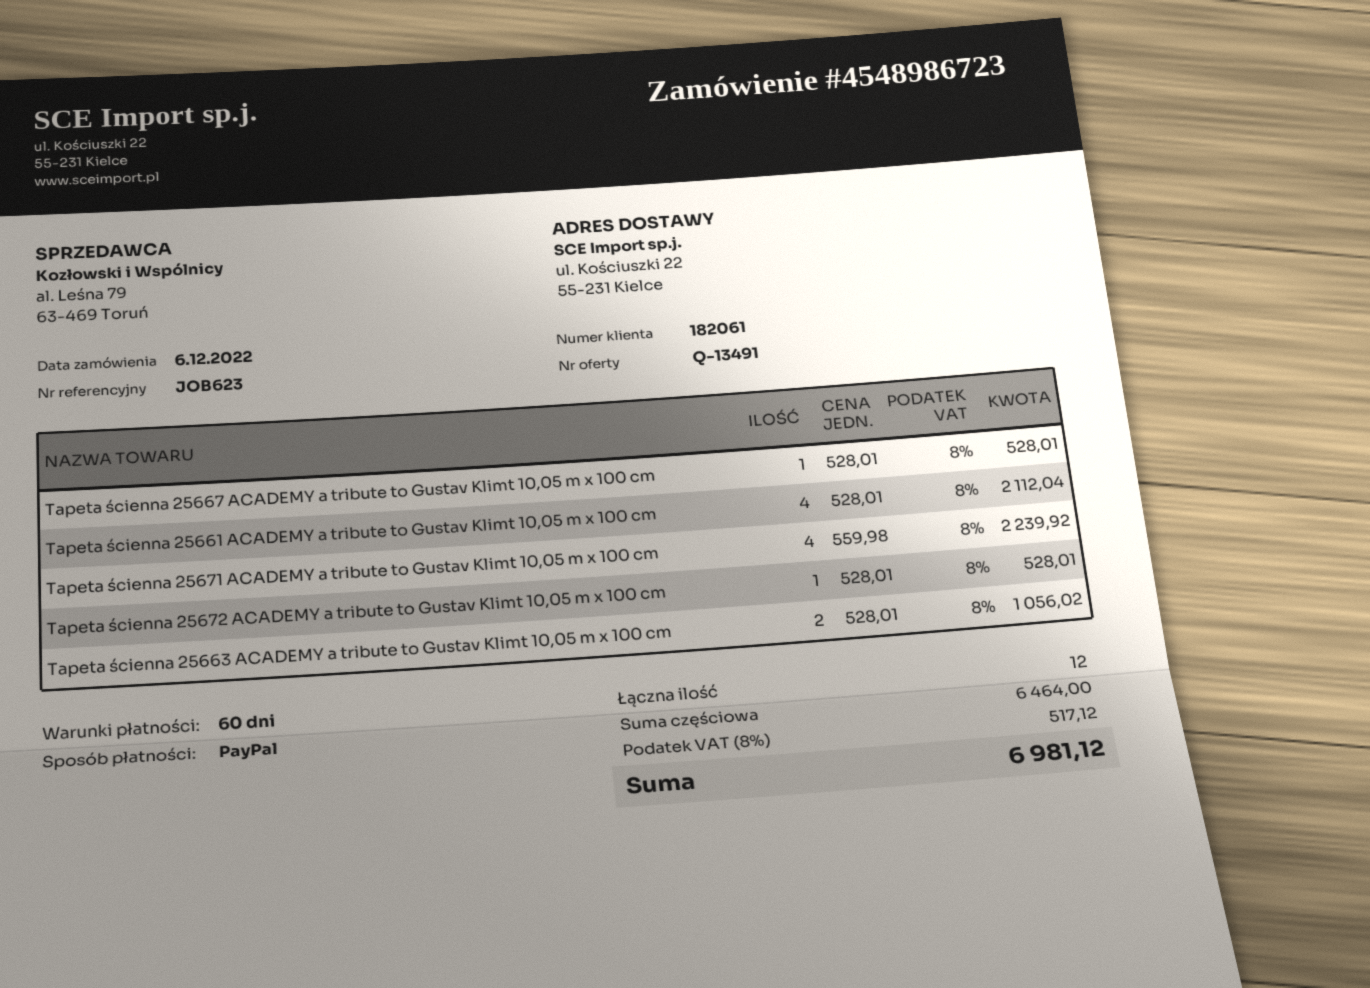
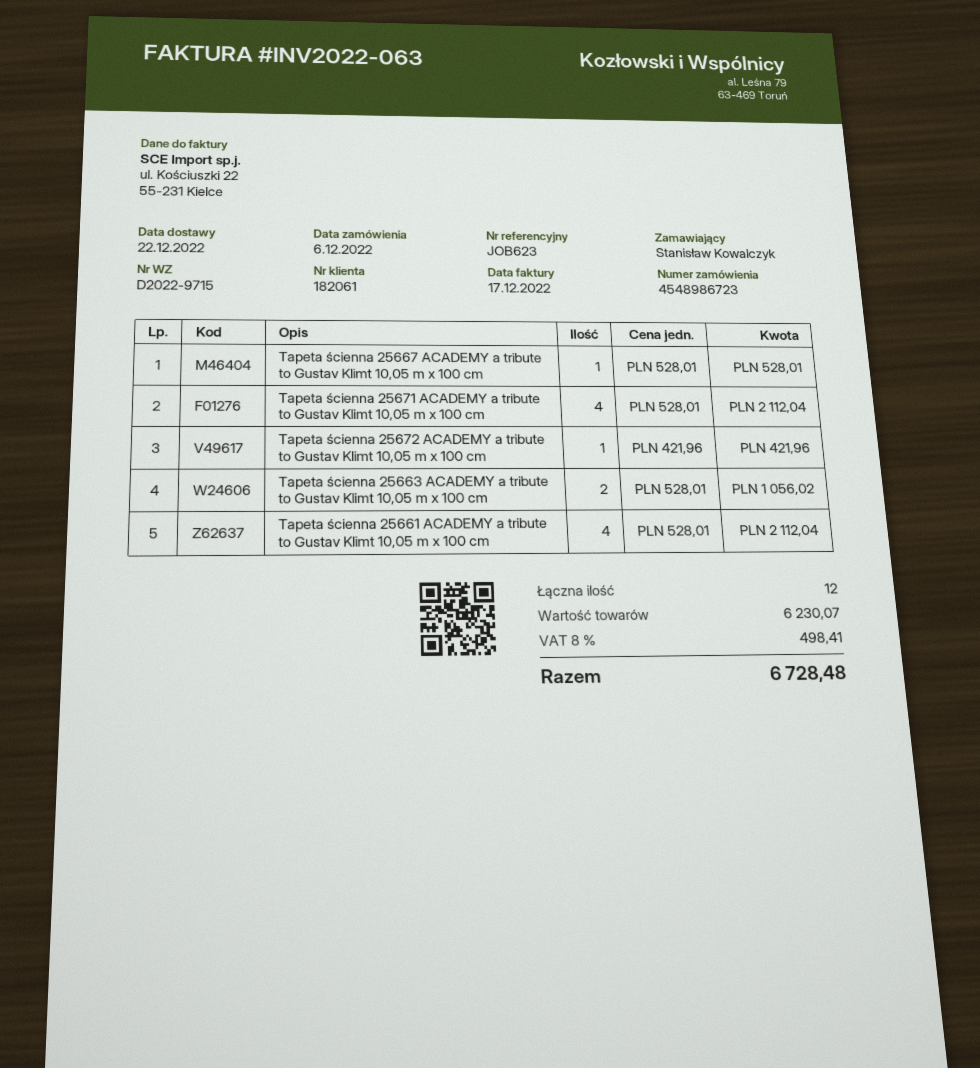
Tapeta ścienna 25671 ACADEMY a tribute to Gustav Klimt 10,05 m x 100 cm: 4 x 559.98 = 2239.92 -> 4 x 528.01 = 2112.04
Tapeta ścienna 25672 ACADEMY a tribute to Gustav Klimt 10,05 m x 100 cm: 1 x 528.01 = 528.01 -> 1 x 421.96 = 421.96
subtotal: 6464.00 -> 6230.07
tax: 8% = 517.12 -> 8% = 498.41
total: 6981.12 -> 6728.48

